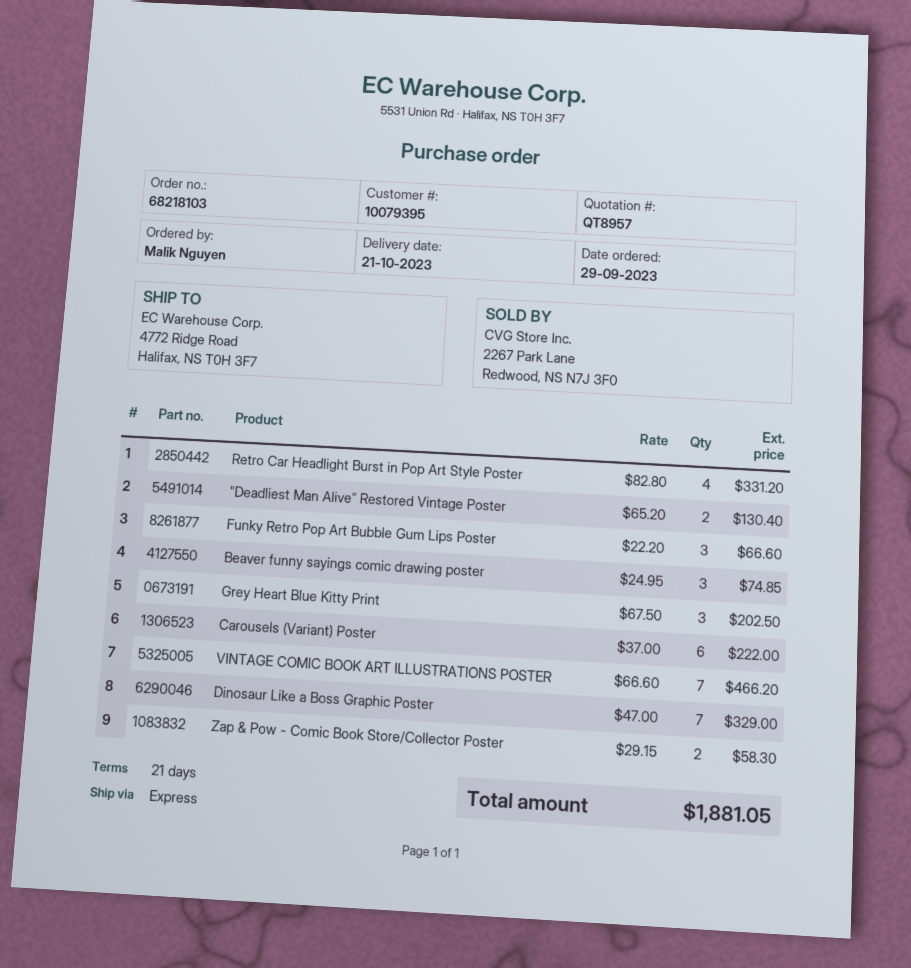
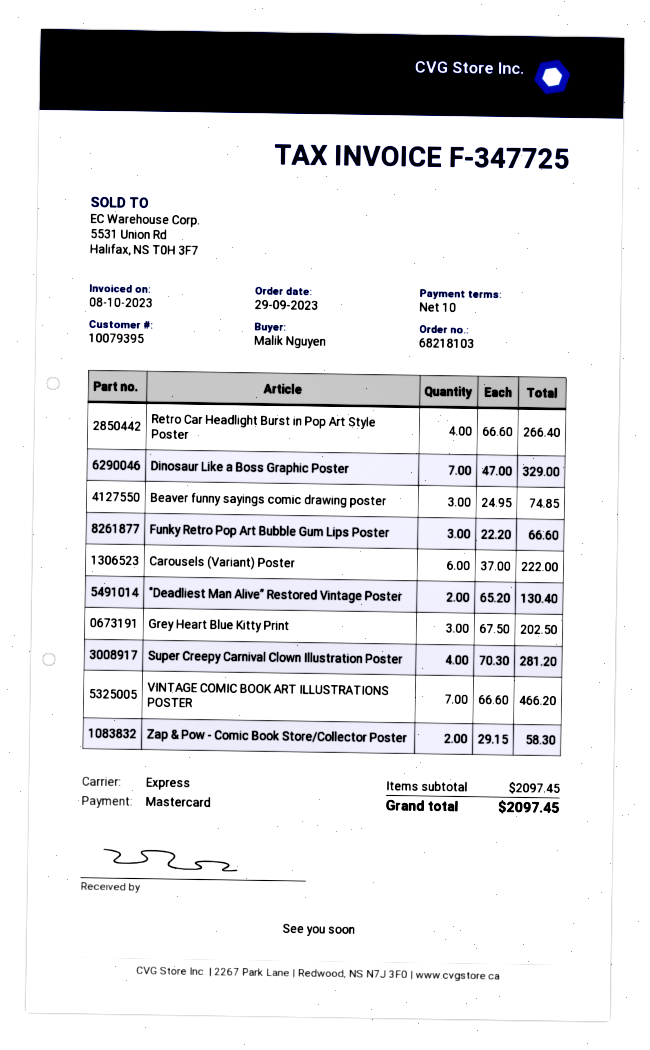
payment terms: 21 days -> 10 days
Retro Car Headlight Burst in Pop Art Style Poster: 4 x 82.80 = 331.20 -> 4 x 66.60 = 266.40
Super Creepy Carnival Clown Illustration Poster: none -> 4 x 70.30 = 281.20
total: 1881.05 -> 2097.45

